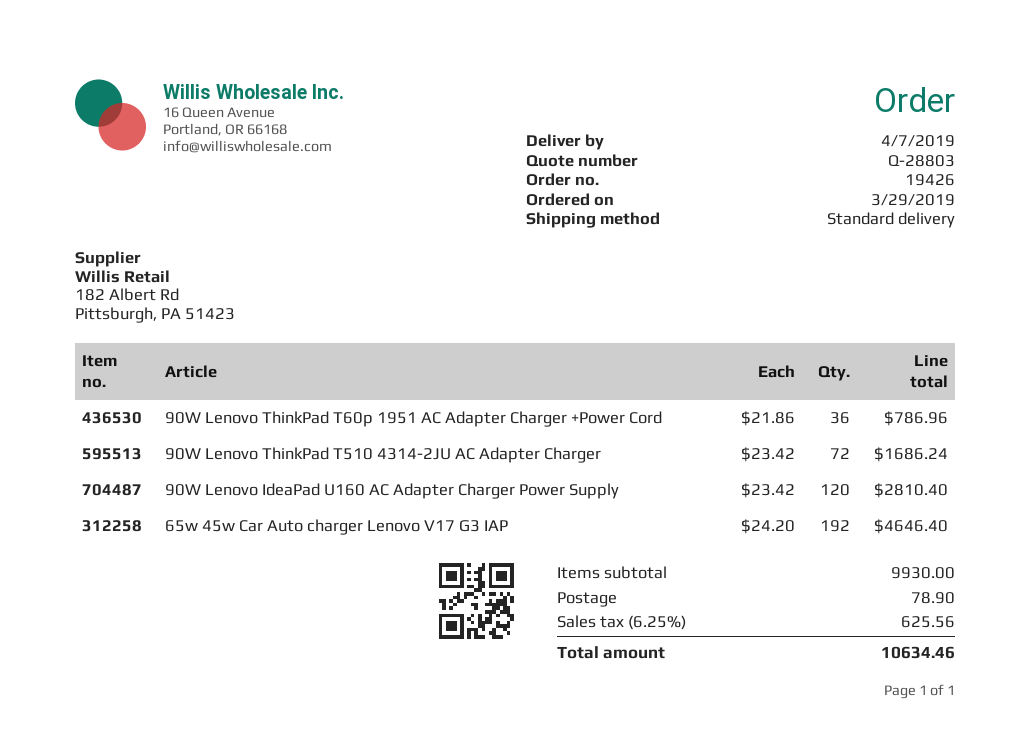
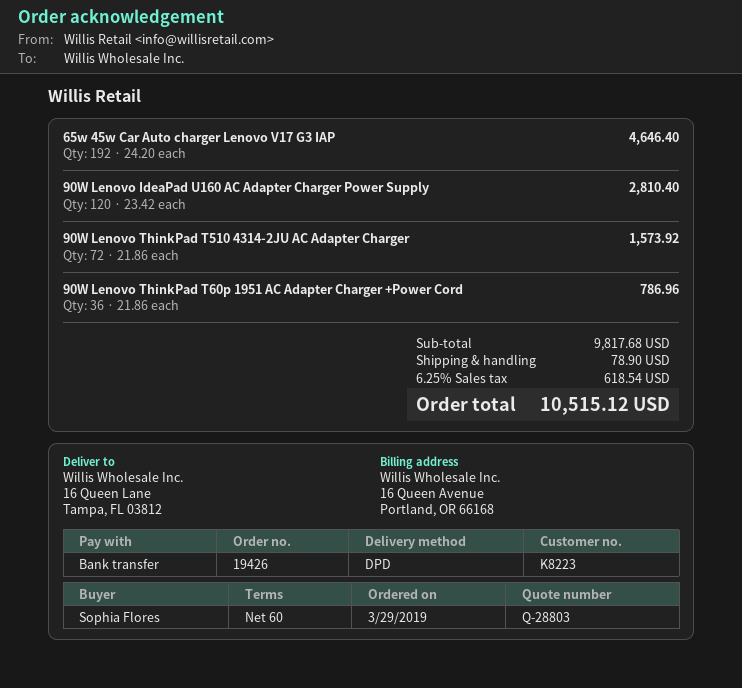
shipping method: standard -> DPD
90W Lenovo ThinkPad T510 4314-2JU AC Adapter Charger: 72 x 23.42 = 1686.24 -> 72 x 21.86 = 1573.92
subtotal: 9930.00 -> 9817.68
tax: 6.25% = 625.56 -> 6.25% = 618.54
total: 10634.46 -> 10515.12

